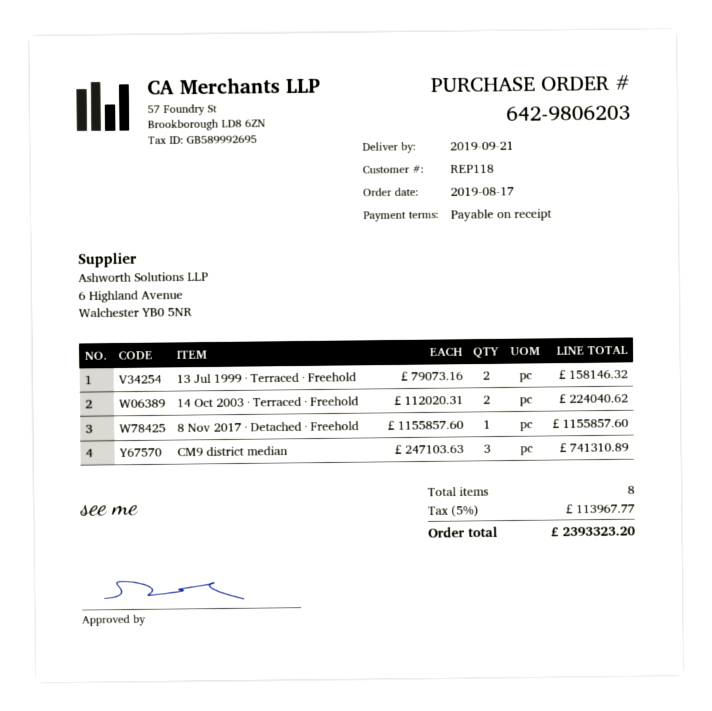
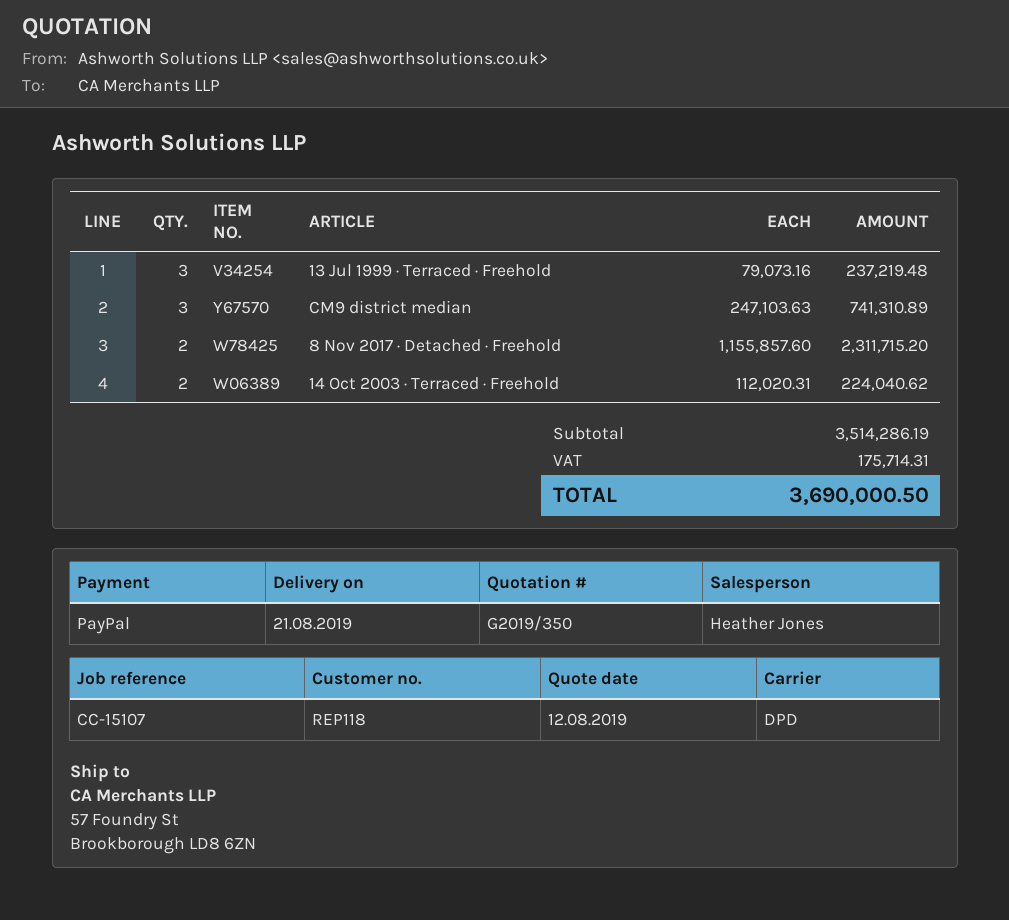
delivery date: 2019-09-21 -> 2019-08-21
13 Jul 1999 · Terraced · Freehold: 2 x 79073.16 = 158146.32 -> 3 x 79073.16 = 237219.48
8 Nov 2017 · Detached · Freehold: 1 x 1155857.60 = 1155857.60 -> 2 x 1155857.60 = 2311715.20
tax: 113967.77 -> 175714.31
total: 2393323.20 -> 3690000.50

